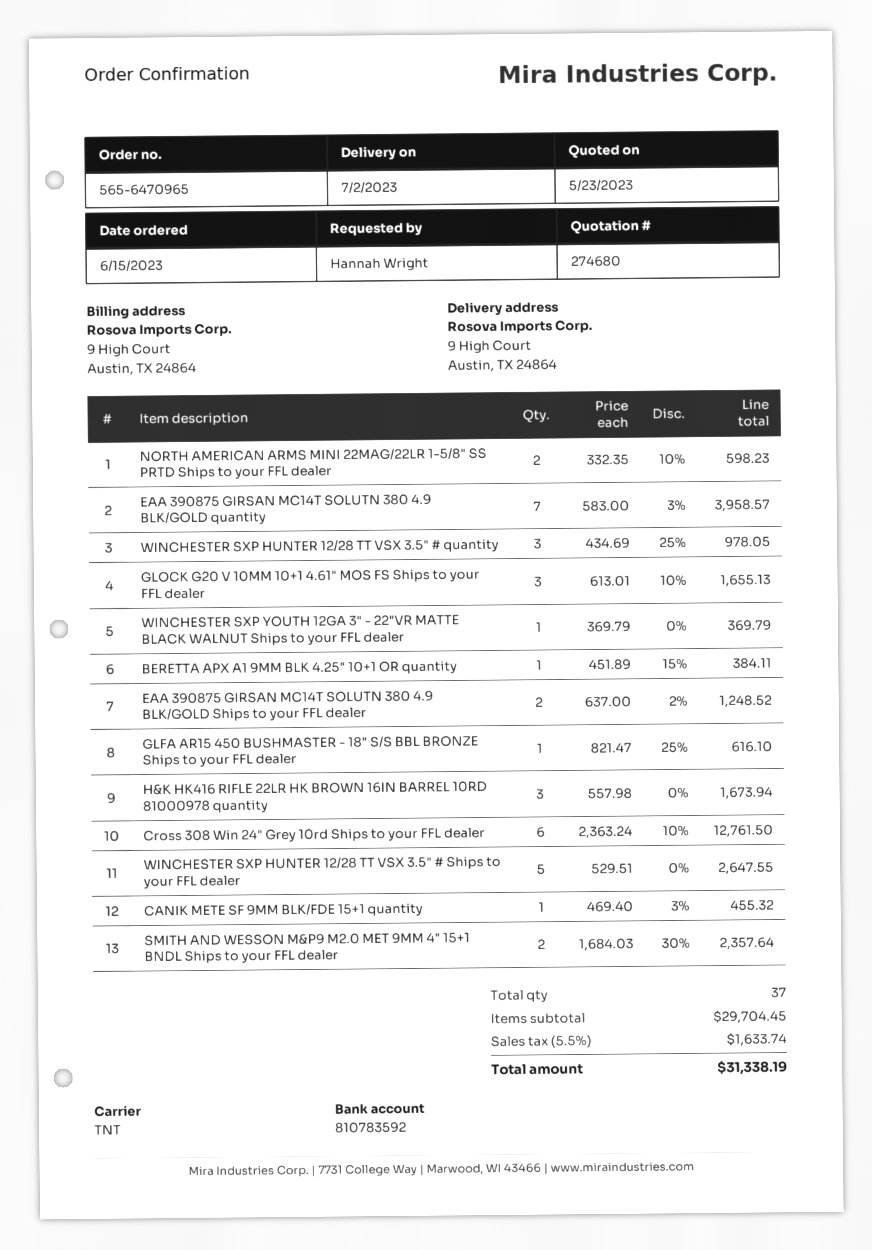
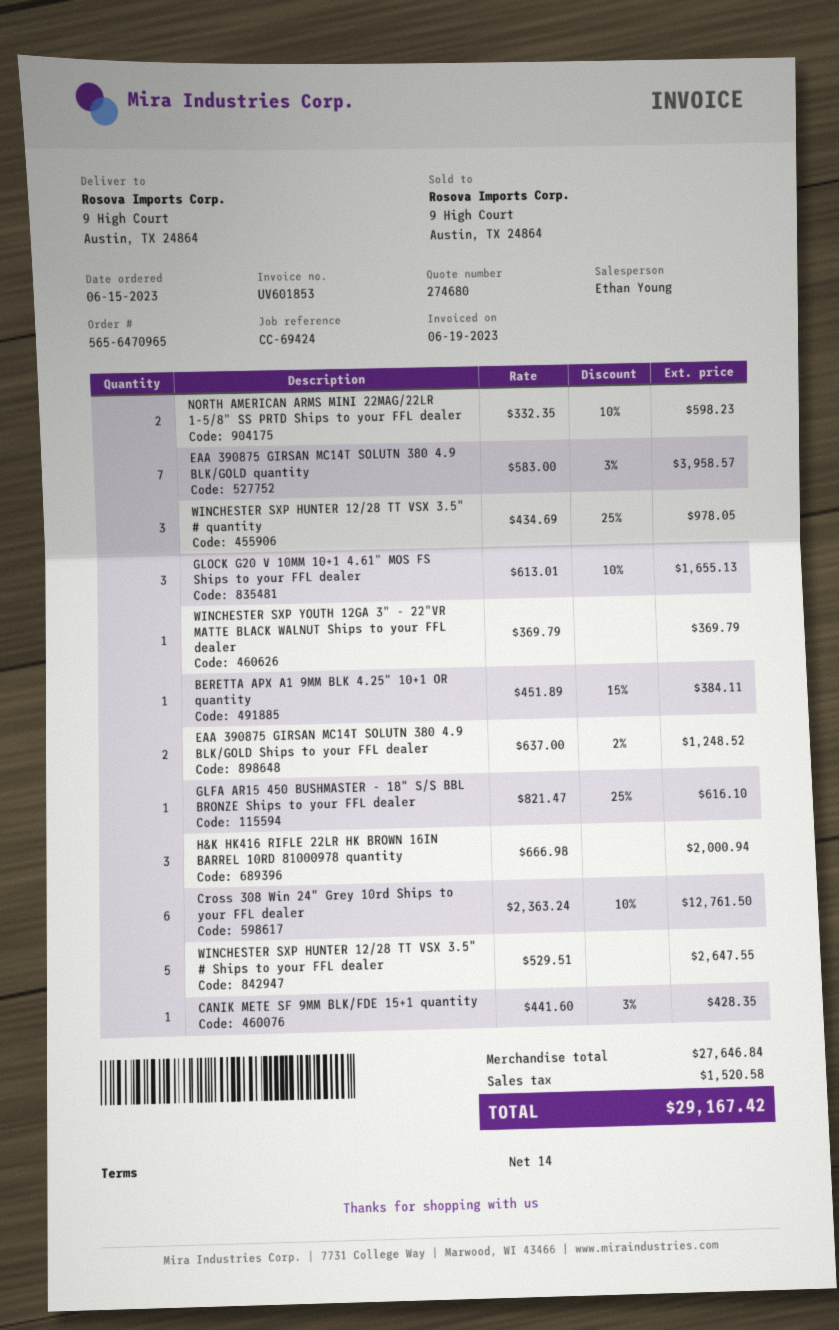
H&K HK416 RIFLE 22LR HK BROWN 16IN BARREL 10RD 81000978 quantity: 3 x 557.98 = 1673.94 -> 3 x 666.98 = 2000.94
CANIK METE SF 9MM BLK/FDE 15+1 quantity: 1 x 469.40 - 3% = 455.32 -> 1 x 441.60 - 3% = 428.35
SMITH AND WESSON M&P9 M2.0 MET 9MM 4" 15+1 BNDL Ships to your FFL dealer: 2 x 1684.03 - 30% = 2357.64 -> none
subtotal: 29704.45 -> 27646.84
tax: 1633.74 -> 1520.58
total: 31338.19 -> 29167.42

